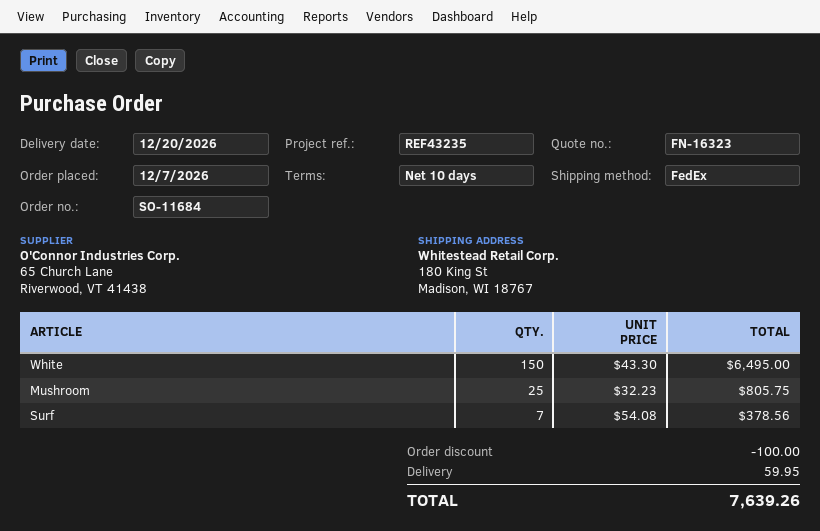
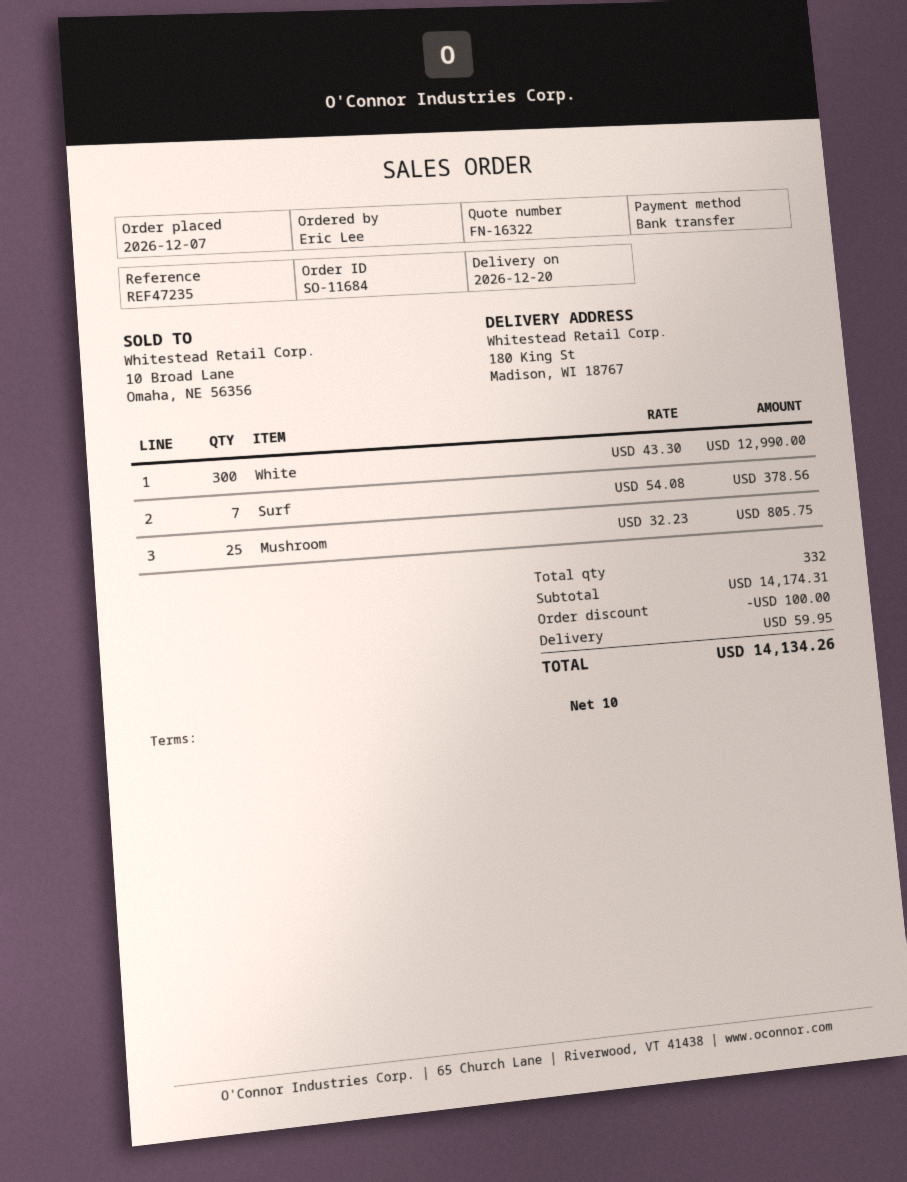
quote number: FN-16323 -> FN-16322
reference: REF43235 -> REF47235
White: 150 x 43.30 = 6495.00 -> 300 x 43.30 = 12990.00
total: 7639.26 -> 14134.26

